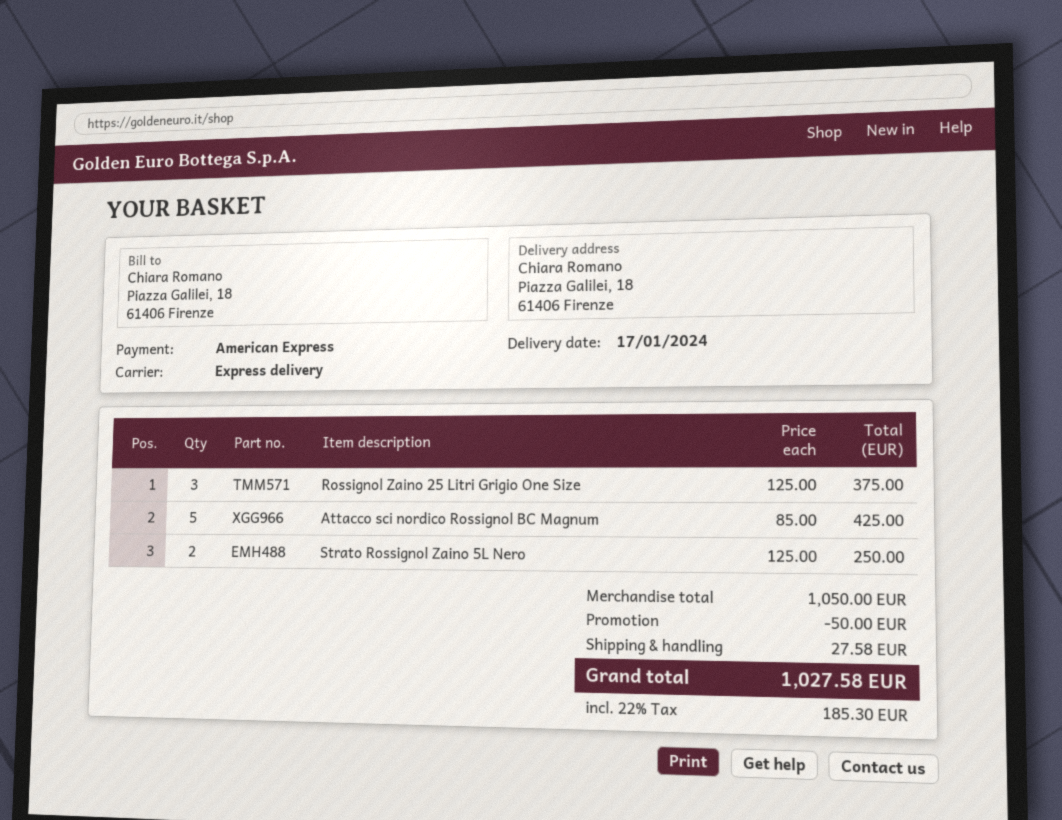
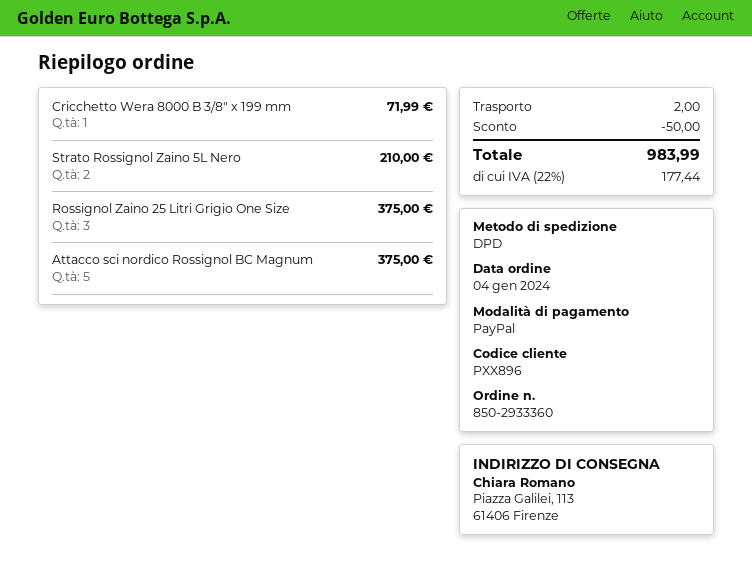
payment method: American Express -> PayPal
shipping method: express -> DPD
ship to: Piazza Galilei, 18, 61406 Firenze -> Piazza Galilei, 113, 61406 Firenze
Attacco sci nordico Rossignol BC Magnum: 5 for 425.00 -> 5 for 375.00
Strato Rossignol Zaino 5L Nero: 2 for 250.00 -> 2 for 210.00
Cricchetto Wera 8000 B 3/8" x 199 mm: none -> 1 for 71.99
shipping: 27.58 -> 2.00
tax: 22% = 185.30 -> 22% = 177.44
total: 1027.58 -> 983.99

